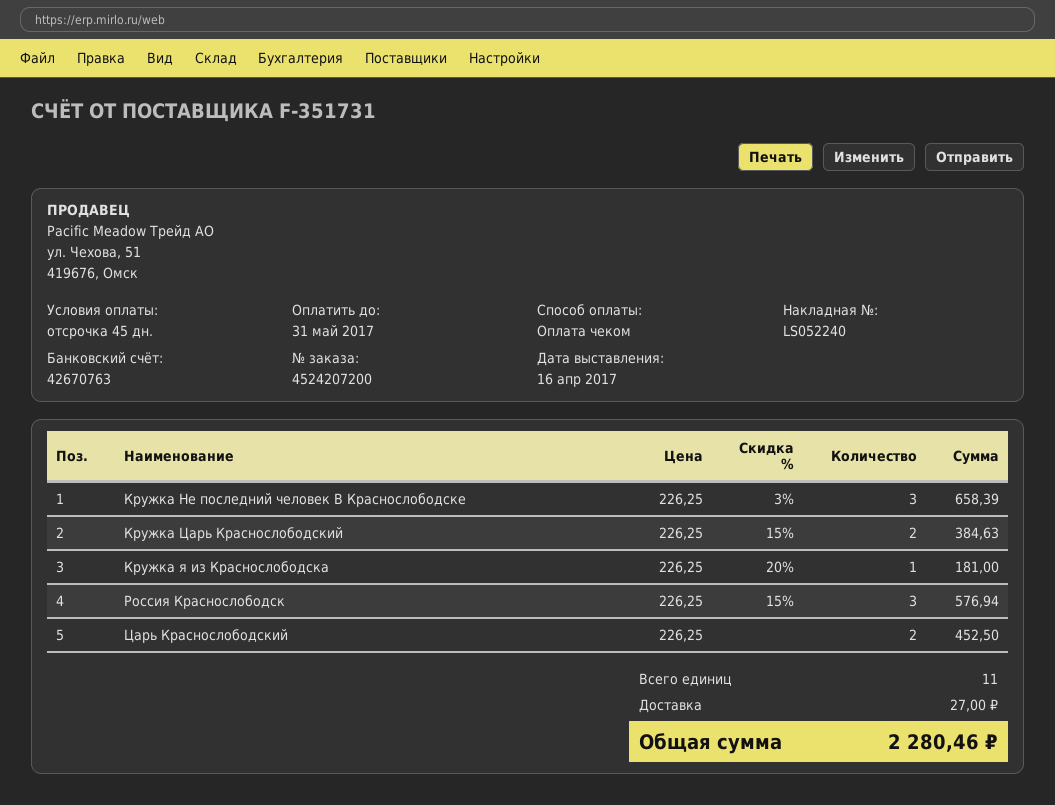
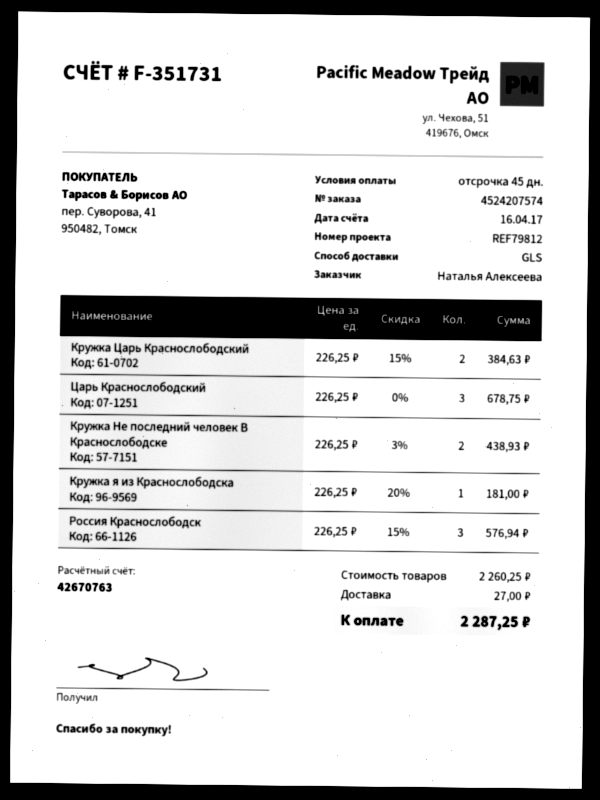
order number: 4524207200 -> 4524207574
Кружка Не последний человек В Краснослободске: 3 x 226.25 - 3% = 658.39 -> 2 x 226.25 - 3% = 438.93
Царь Краснослободский: 2 x 226.25 = 452.50 -> 3 x 226.25 = 678.75
total: 2280.46 -> 2287.25

